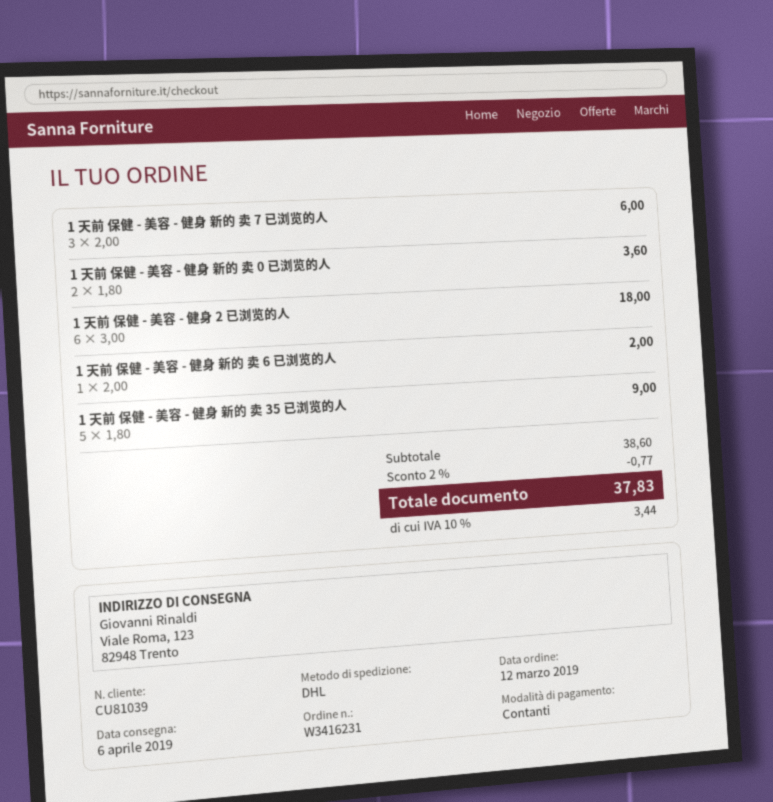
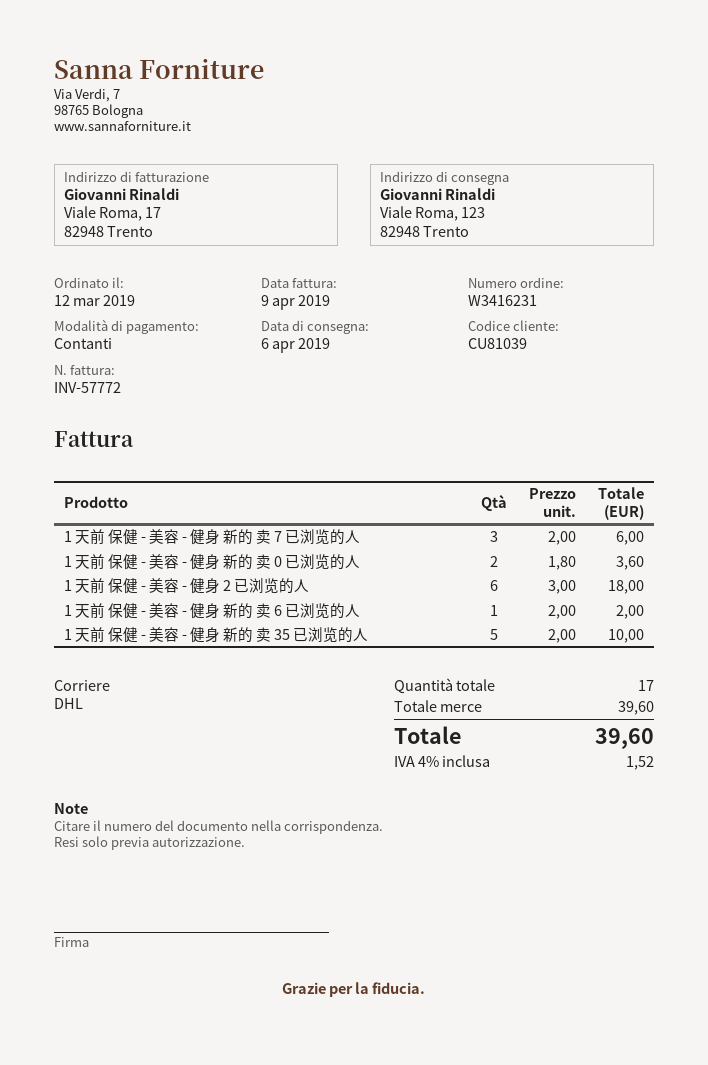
1 天前 保健 - 美容 - 健身 新的 卖 35 已浏览的人: 5 x 1.80 = 9.00 -> 5 x 2.00 = 10.00
subtotal: 38.60 -> 39.60
discount: 2% = 0.77 -> none
tax: 10% = 3.44 -> 4% = 1.52
total: 37.83 -> 39.60

